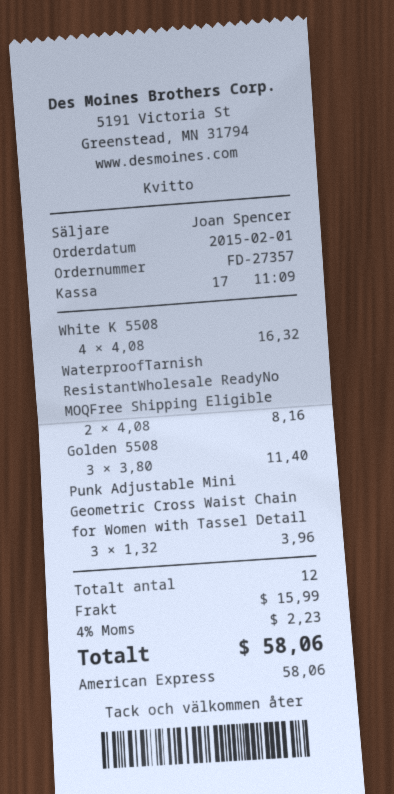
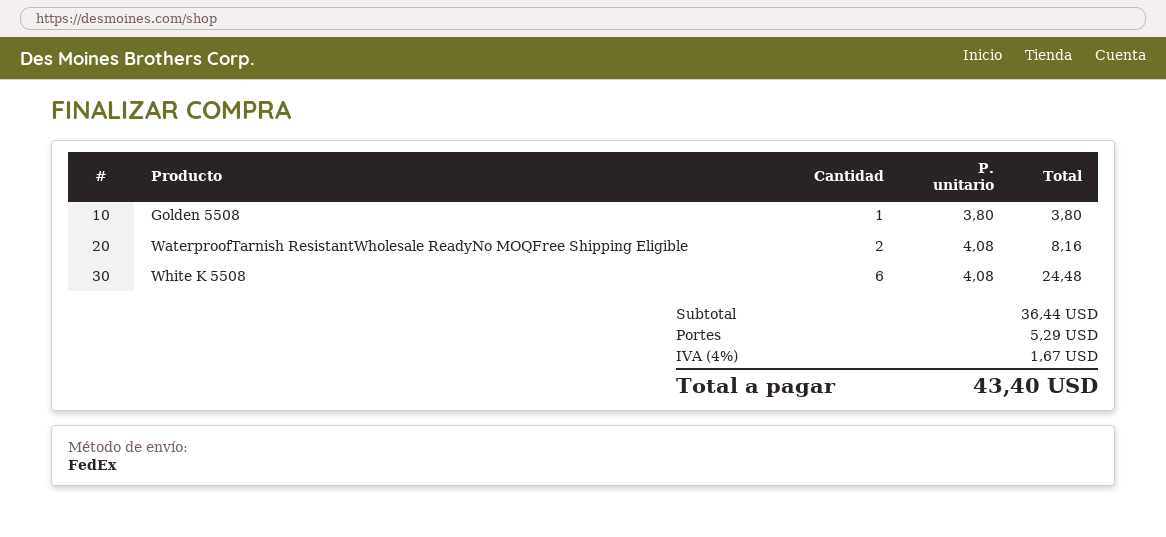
White K 5508: 4 x 4.08 = 16.32 -> 6 x 4.08 = 24.48
Golden 5508: 3 x 3.80 = 11.40 -> 1 x 3.80 = 3.80
Punk Adjustable Mini Geometric Cross Waist Chain for Women with Tassel Detail: 3 x 1.32 = 3.96 -> none
shipping: 15.99 -> 5.29
tax: 4% = 2.23 -> 4% = 1.67
total: 58.06 -> 43.40

